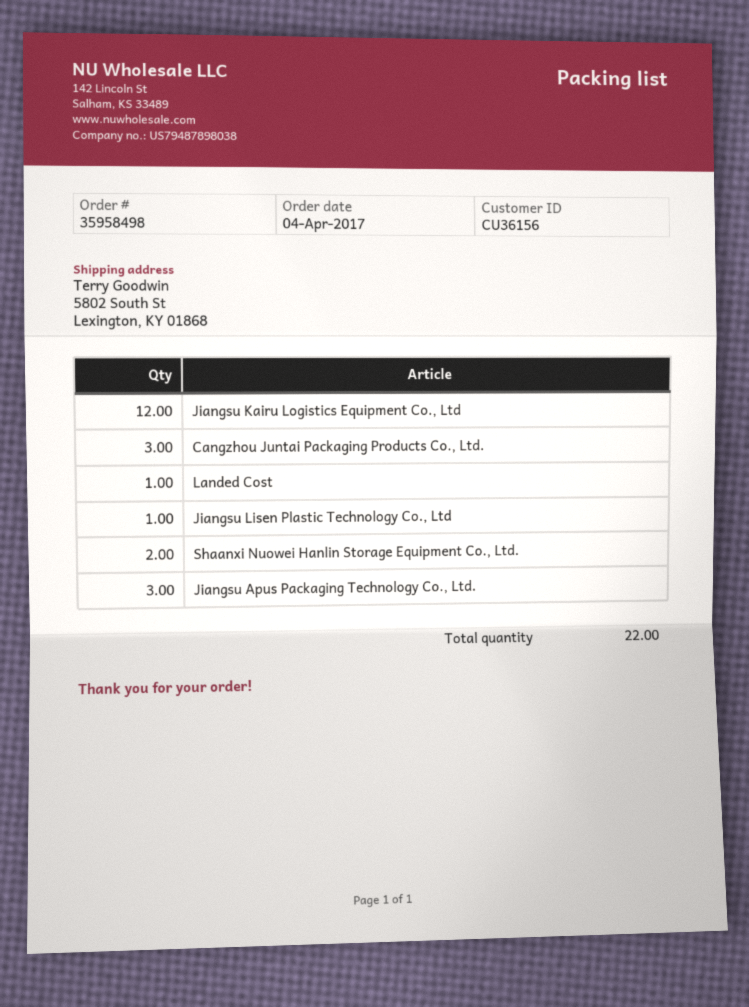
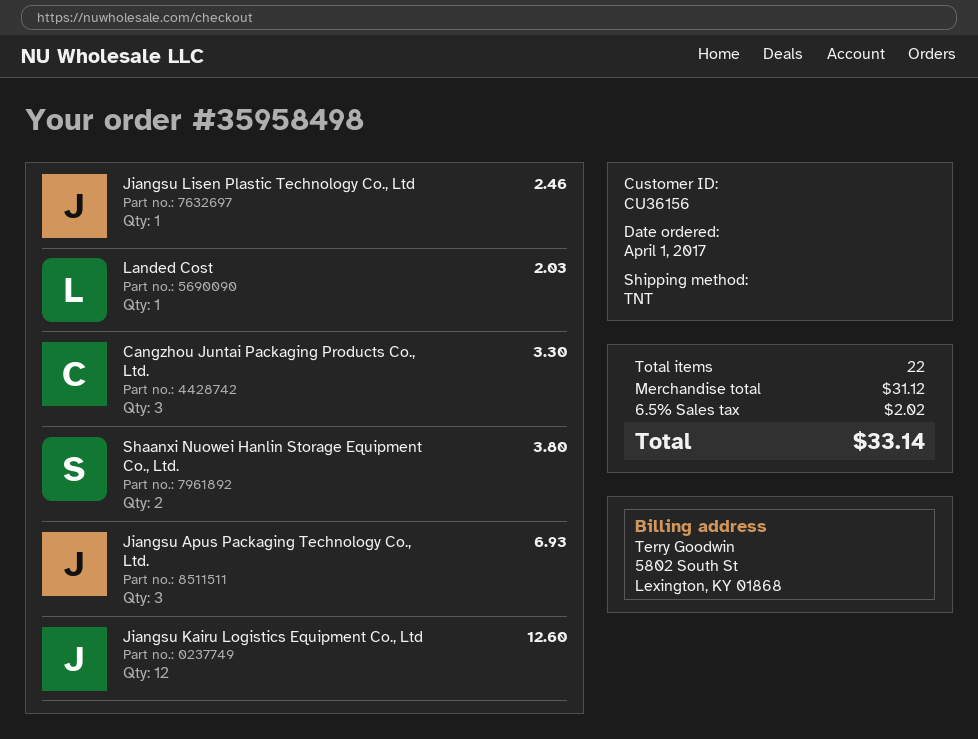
order date: 2017-04-04 -> 2017-04-01

